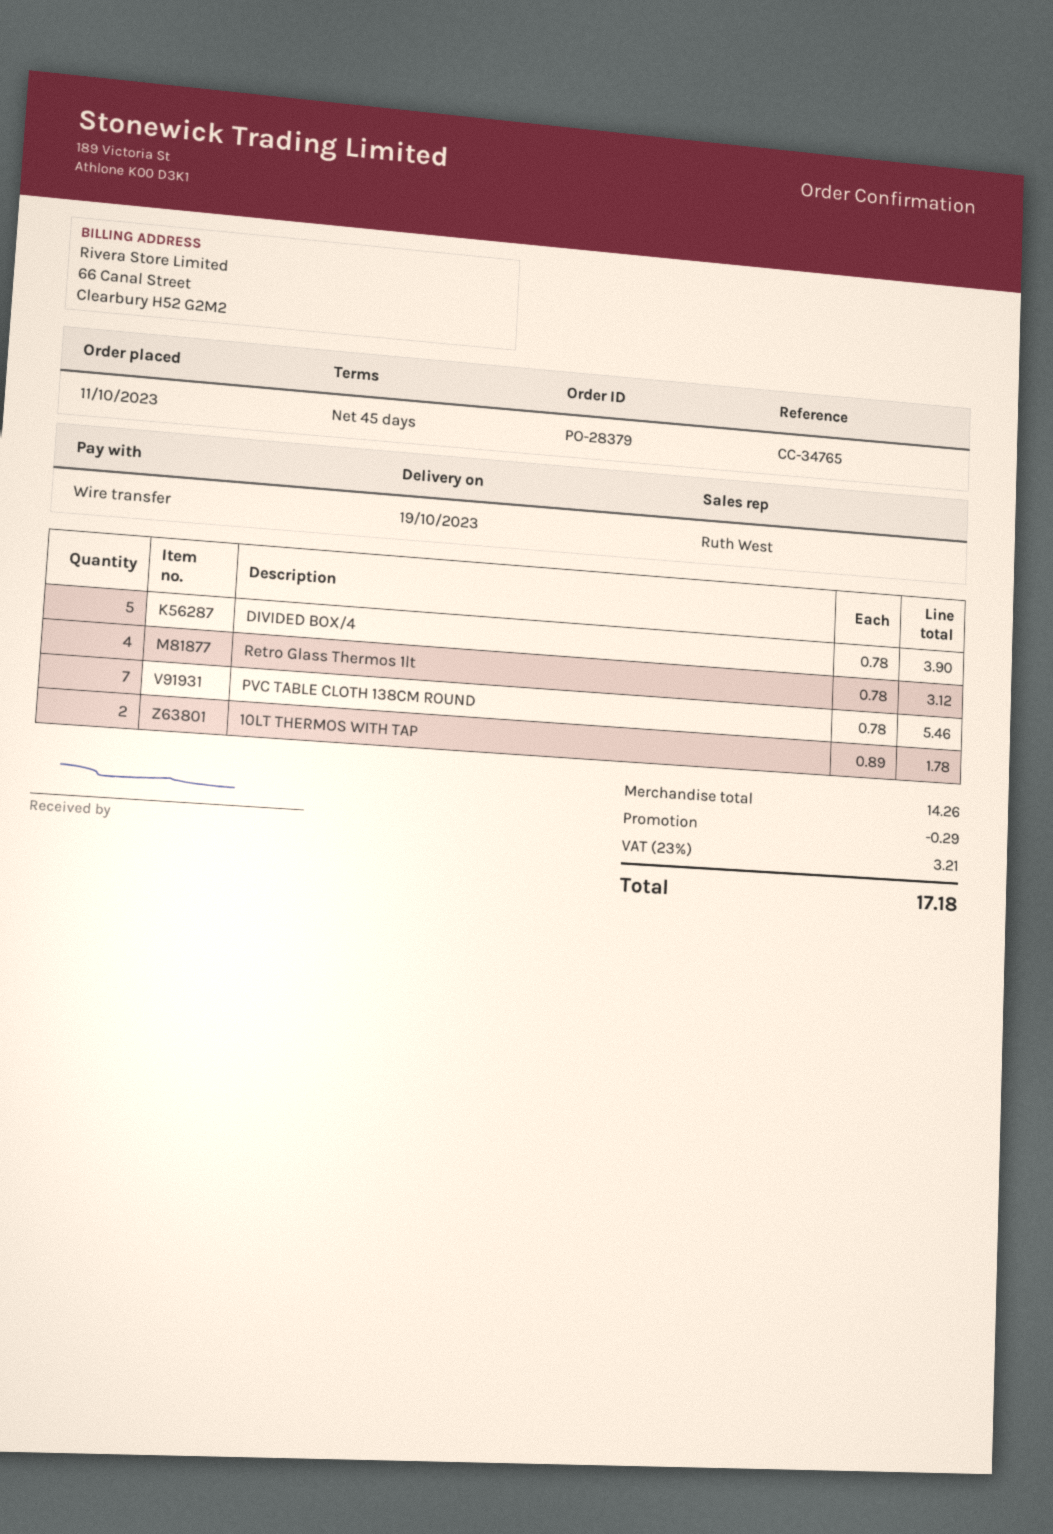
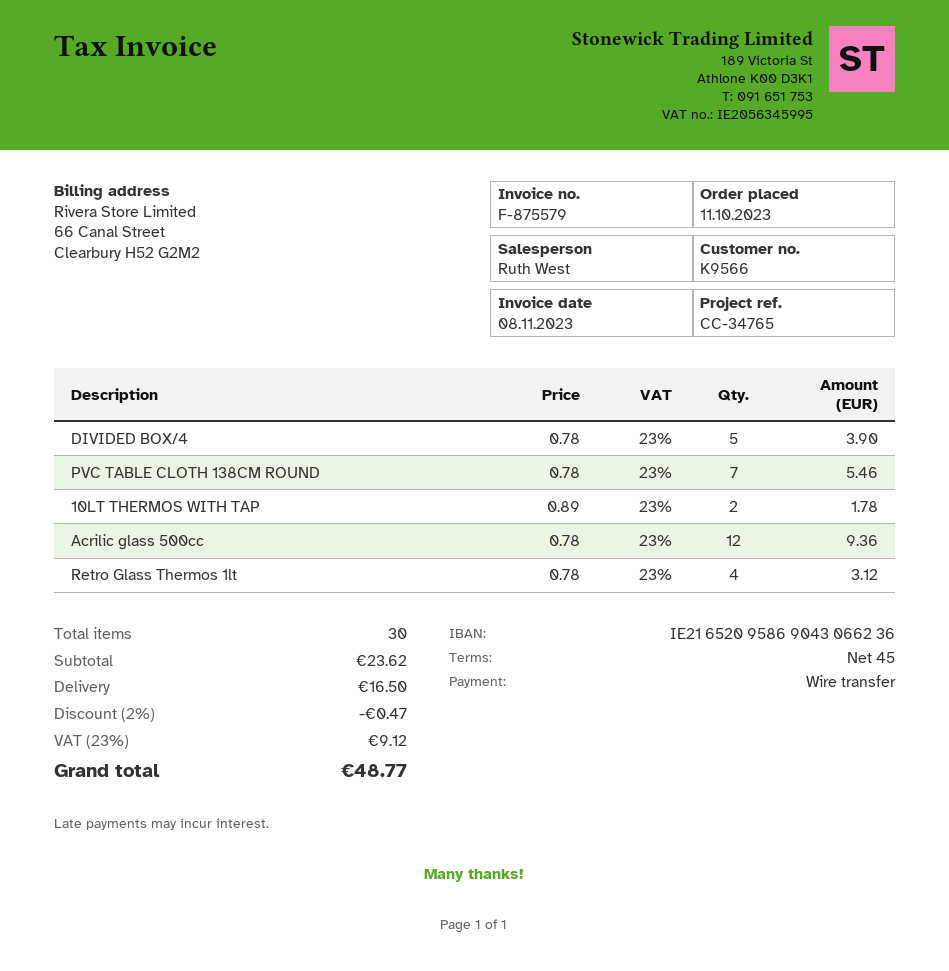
Acrilic glass 500cc: none -> 12 x 0.78 = 9.36
subtotal: 14.26 -> 23.62
discount: 0.29 -> 0.47
shipping: none -> 16.50
tax: 23% = 3.21 -> 23% = 9.12
total: 17.18 -> 48.77

